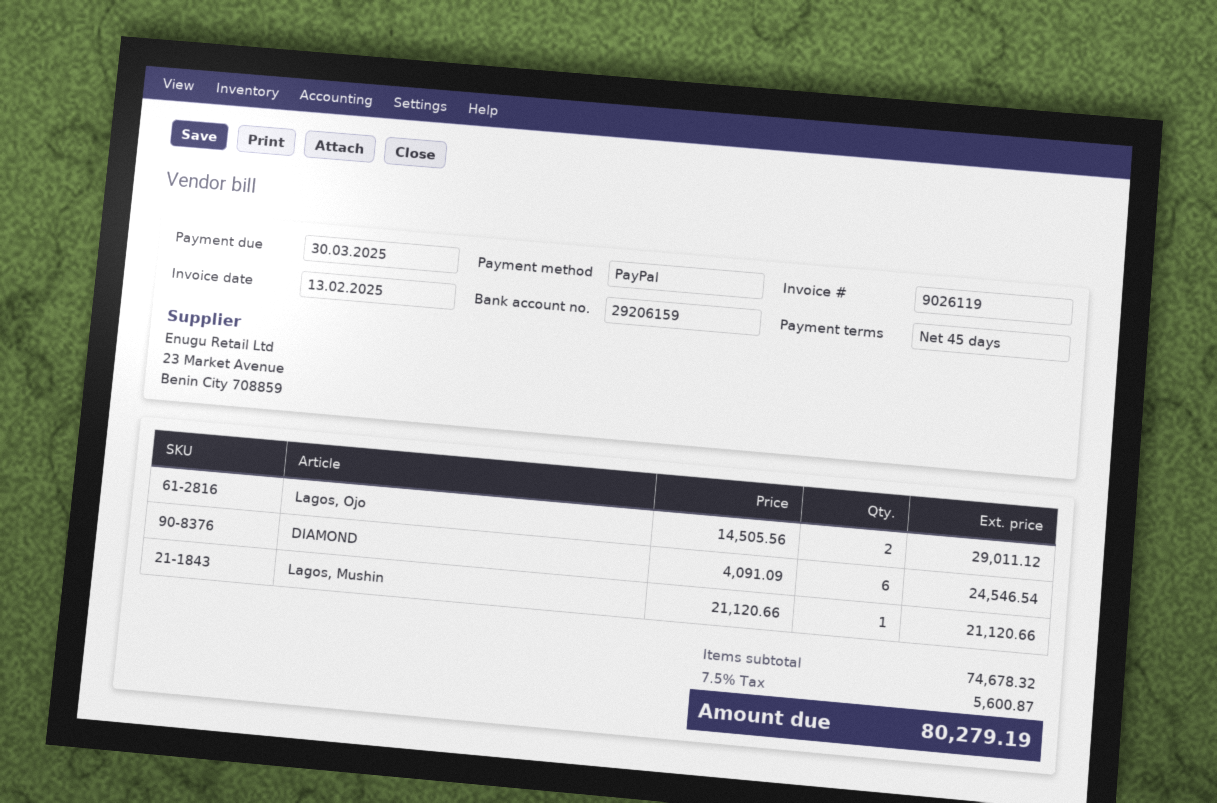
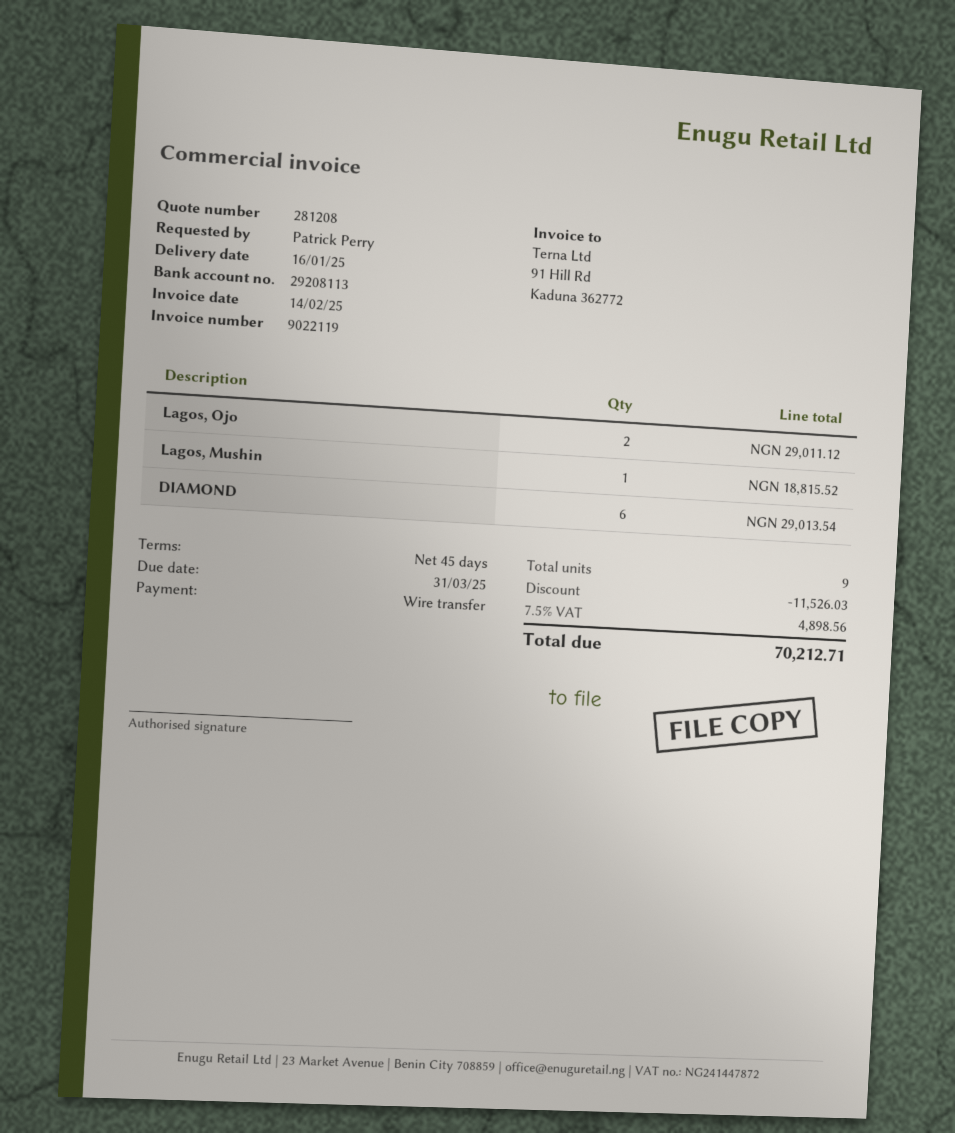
invoice number: 9026119 -> 9022119
invoice date: 2025-02-13 -> 2025-02-14
due date: 2025-03-30 -> 2025-03-31
payment method: PayPal -> bank transfer
bank account: 29206159 -> 29208113
DIAMOND: 6 for 24546.54 -> 6 for 29013.54
Lagos, Mushin: 1 for 21120.66 -> 1 for 18815.52
discount: none -> 11526.03
tax: 7.5% = 5600.87 -> 7.5% = 4898.56
total: 80279.19 -> 70212.71

